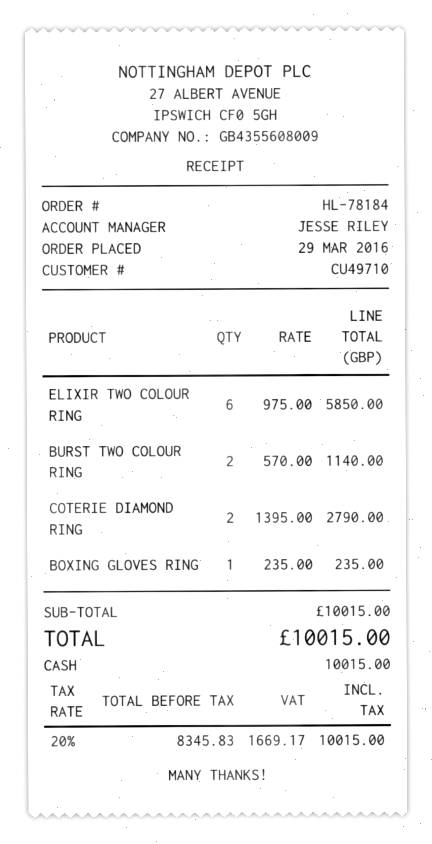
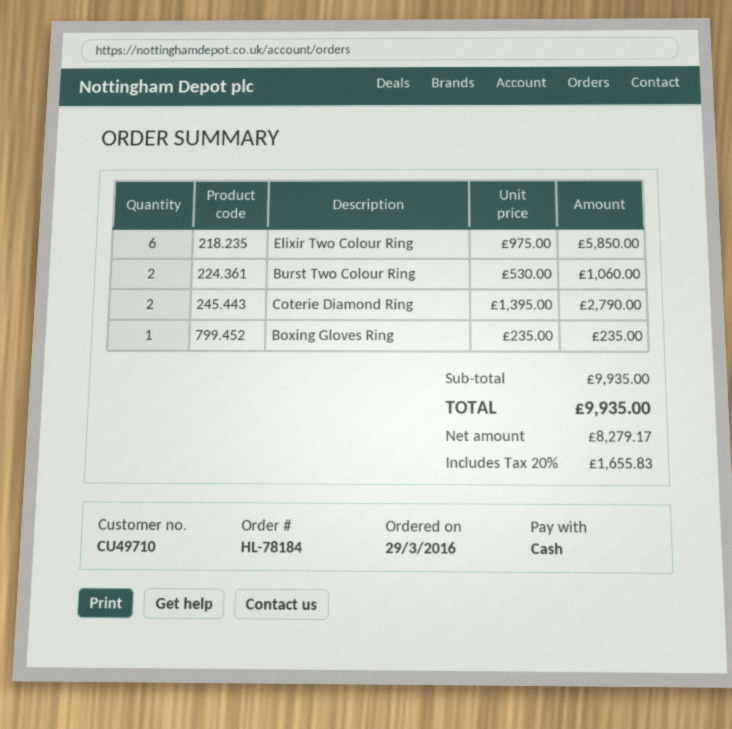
BURST TWO COLOUR RING: 2 x 570.00 = 1140.00 -> 2 x 530.00 = 1060.00
subtotal: 10015.00 -> 9935.00
net: 8345.83 -> 8279.17
tax: 20% = 1669.17 -> 20% = 1655.83
total: 10015.00 -> 9935.00

